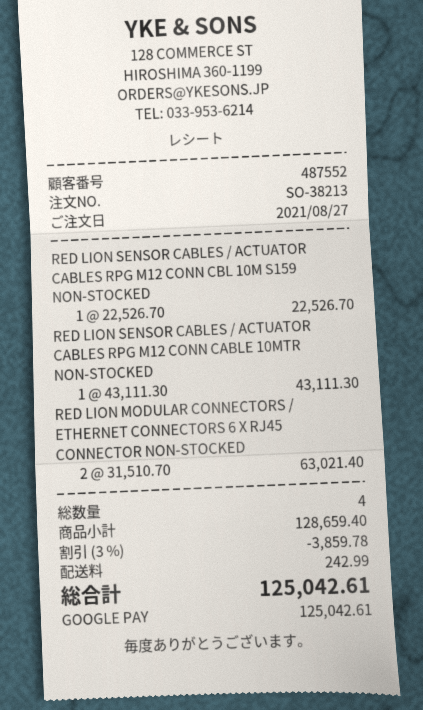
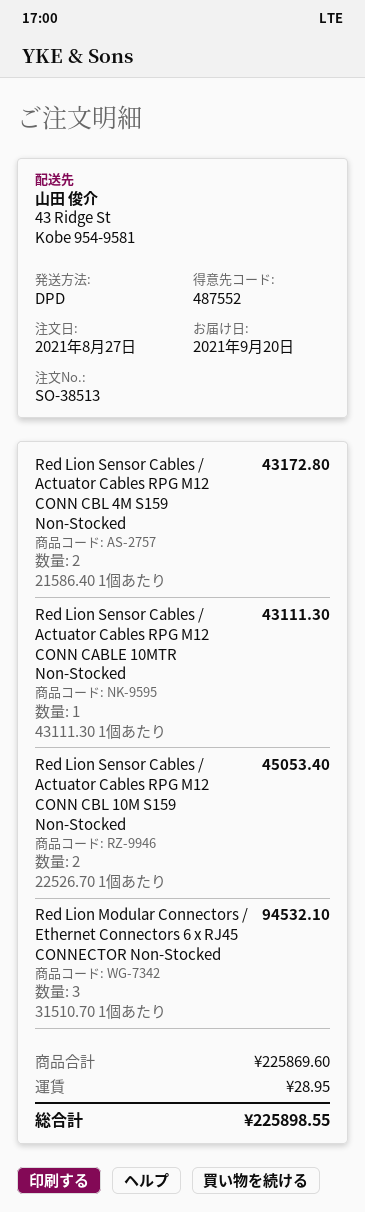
order number: SO-38213 -> SO-38513
RED LION SENSOR CABLES / ACTUATOR CABLES RPG M12 CONN CBL 10M S159 NON-STOCKED: 1 x 22526.70 = 22526.70 -> 2 x 22526.70 = 45053.40
RED LION MODULAR CONNECTORS / ETHERNET CONNECTORS 6 X RJ45 CONNECTOR NON-STOCKED: 2 x 31510.70 = 63021.40 -> 3 x 31510.70 = 94532.10
Red Lion Sensor Cables / Actuator Cables RPG M12 CONN CBL 4M S159 Non-Stocked: none -> 2 x 21586.40 = 43172.80
subtotal: 128659.40 -> 225869.60
discount: 3% = 3859.78 -> none
shipping: 242.99 -> 28.95
total: 125042.61 -> 225898.55

